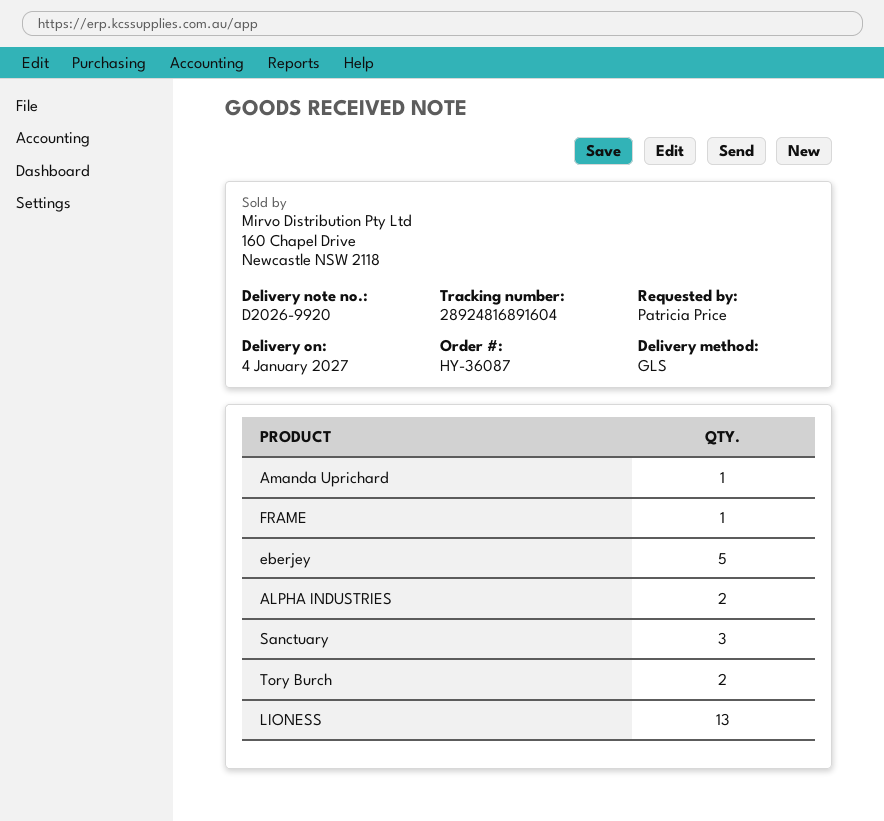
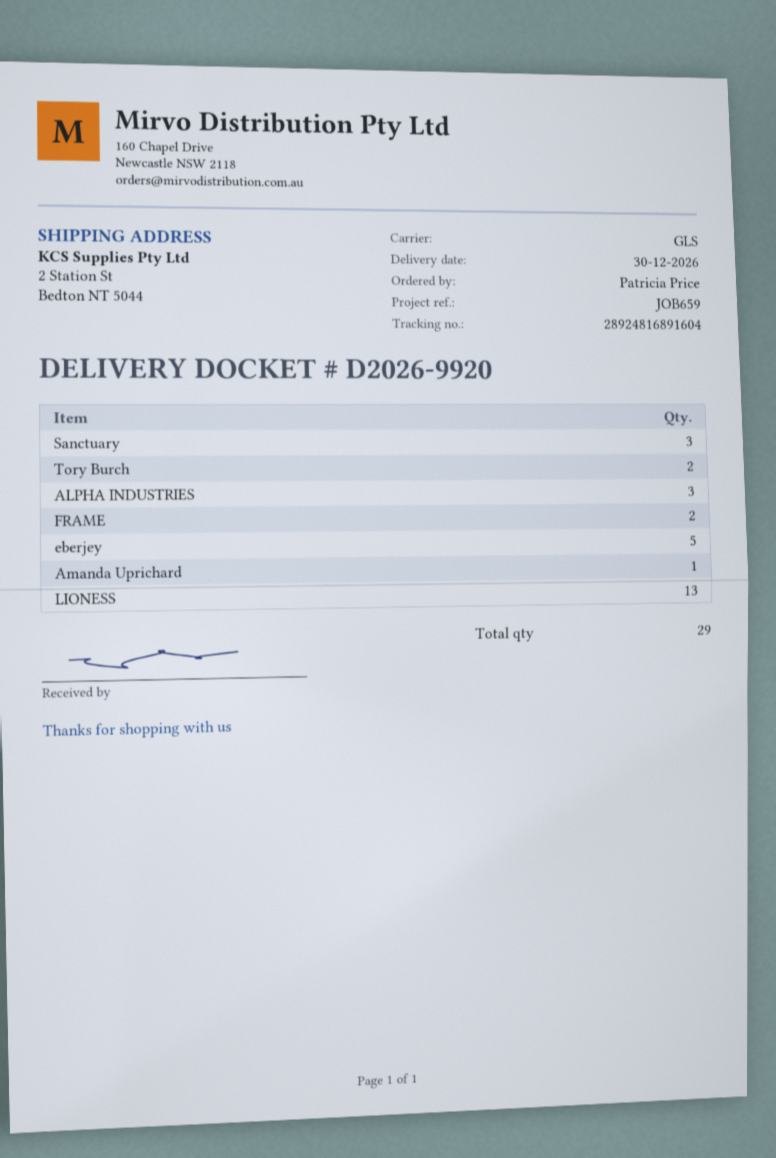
delivery date: 2027-01-04 -> 2026-12-30
FRAME: 1 -> 2
ALPHA INDUSTRIES: 2 -> 3

